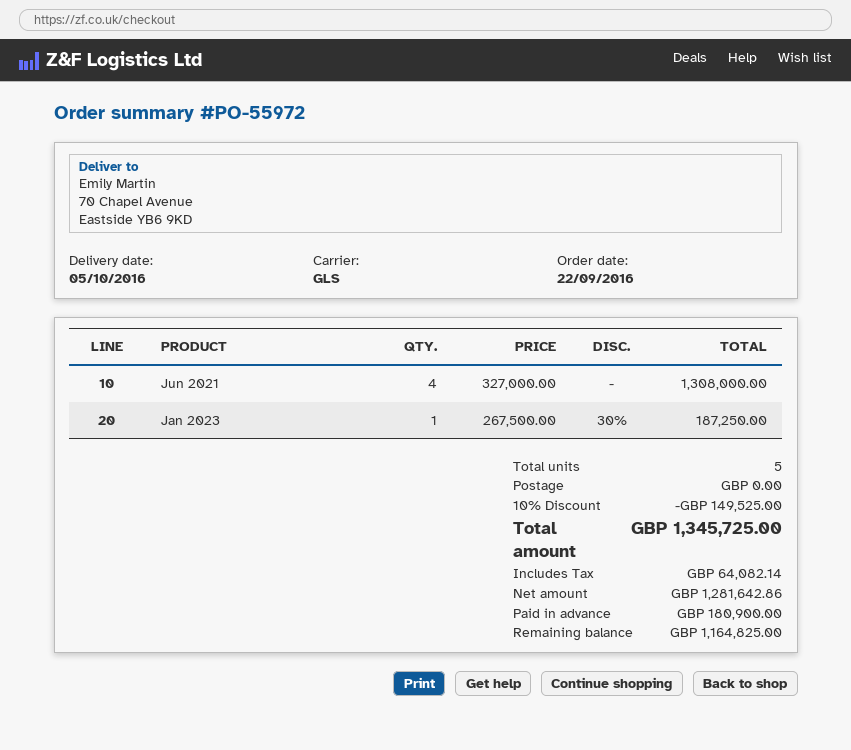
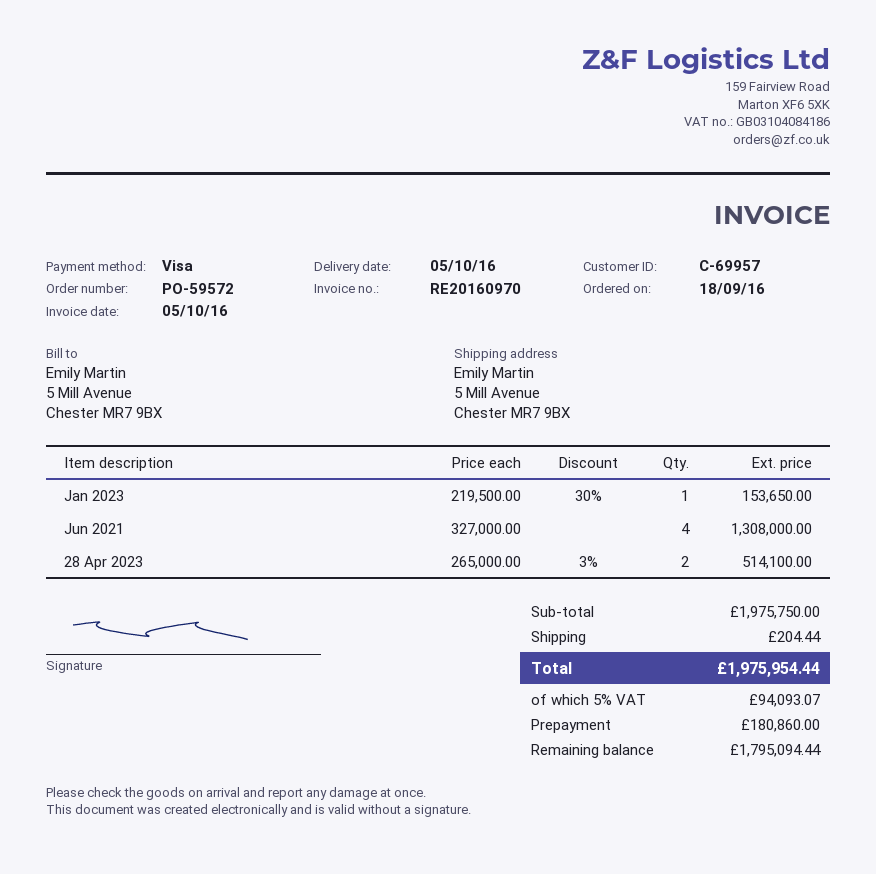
order number: PO-55972 -> PO-59572
order date: 2016-09-22 -> 2016-09-18
ship to: 70 Chapel Avenue, Eastside YB6 9KD -> 5 Mill Avenue, Chester MR7 9BX
Jan 2023: 1 x 267500.00 - 30% = 187250.00 -> 1 x 219500.00 - 30% = 153650.00
28 Apr 2023: none -> 2 x 265000.00 - 3% = 514100.00
discount: 10% = 149525.00 -> none
shipping: 0.00 -> 204.44
tax: 64082.14 -> 94093.07
total: 1345725.00 -> 1975954.44
deposit: 180900.00 -> 180860.00
balance: 1164825.00 -> 1795094.44

